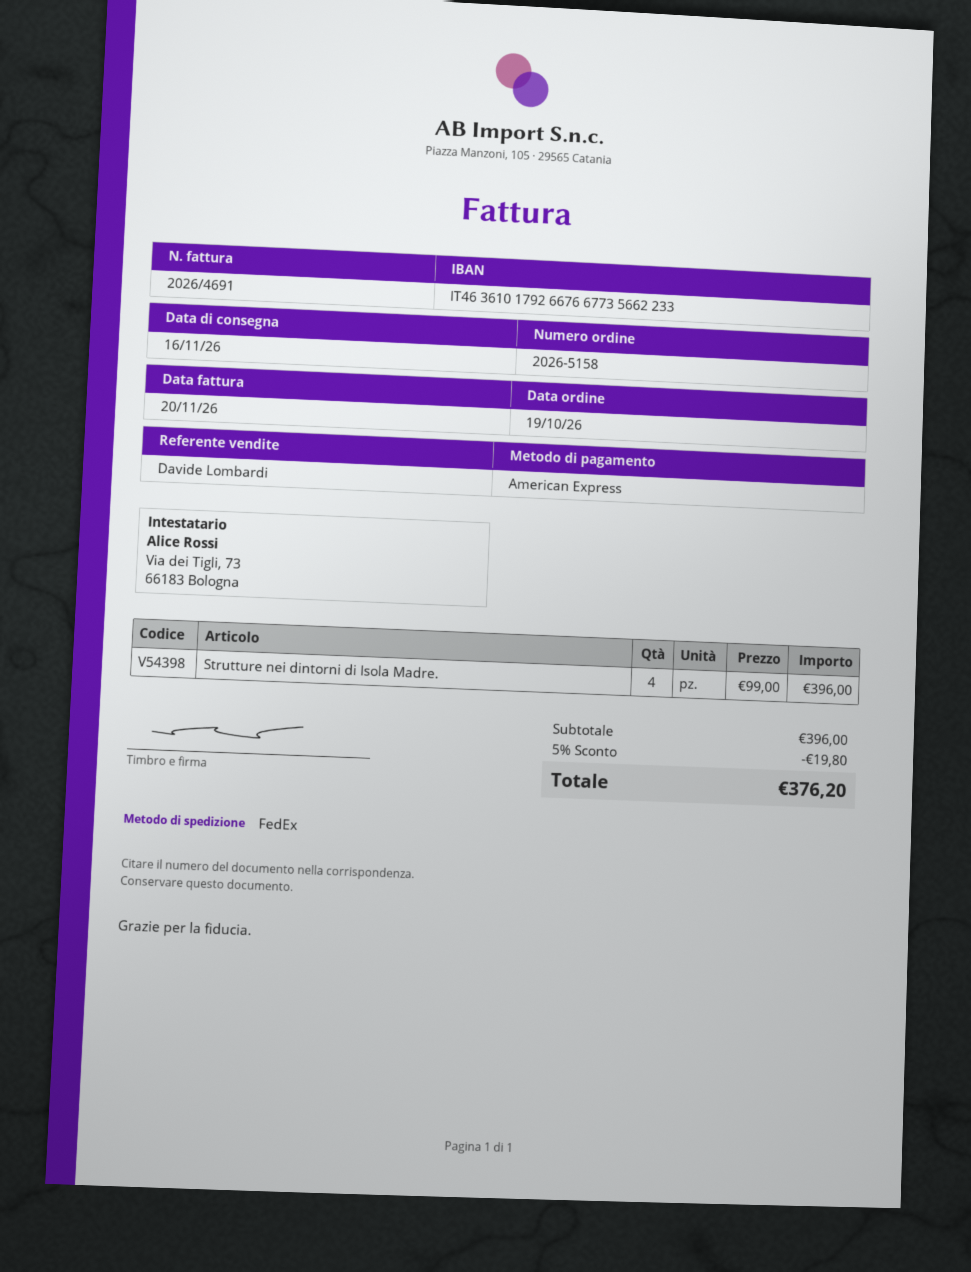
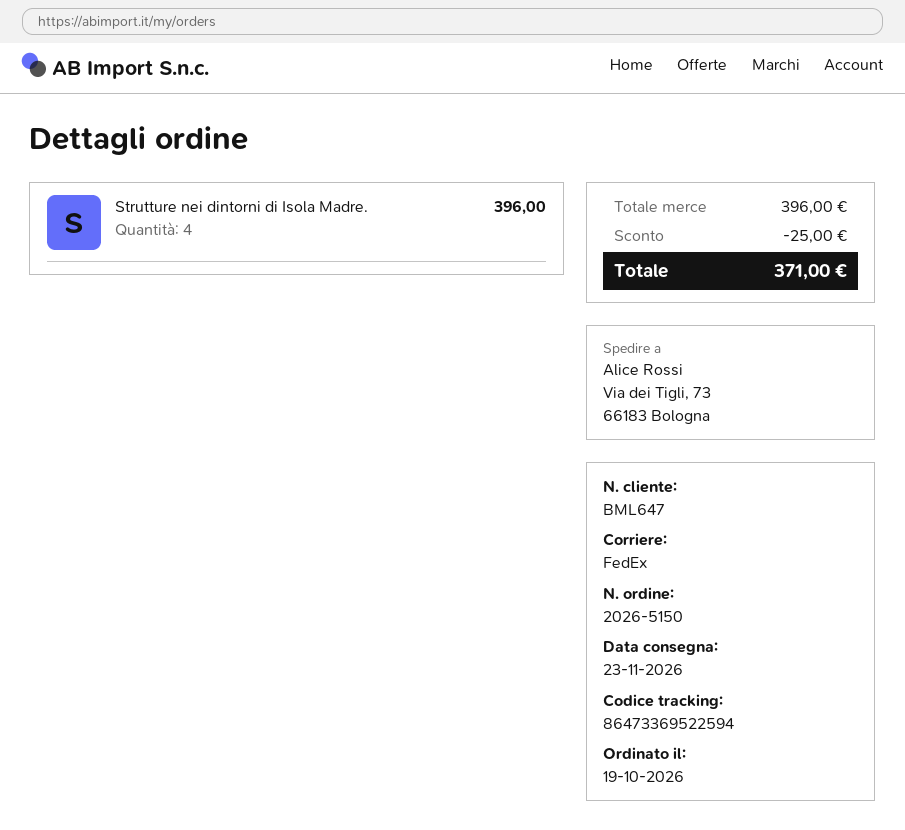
order number: 2026-5158 -> 2026-5150
delivery date: 2026-11-16 -> 2026-11-23
discount: 19.80 -> 25.00
total: 376.20 -> 371.00

